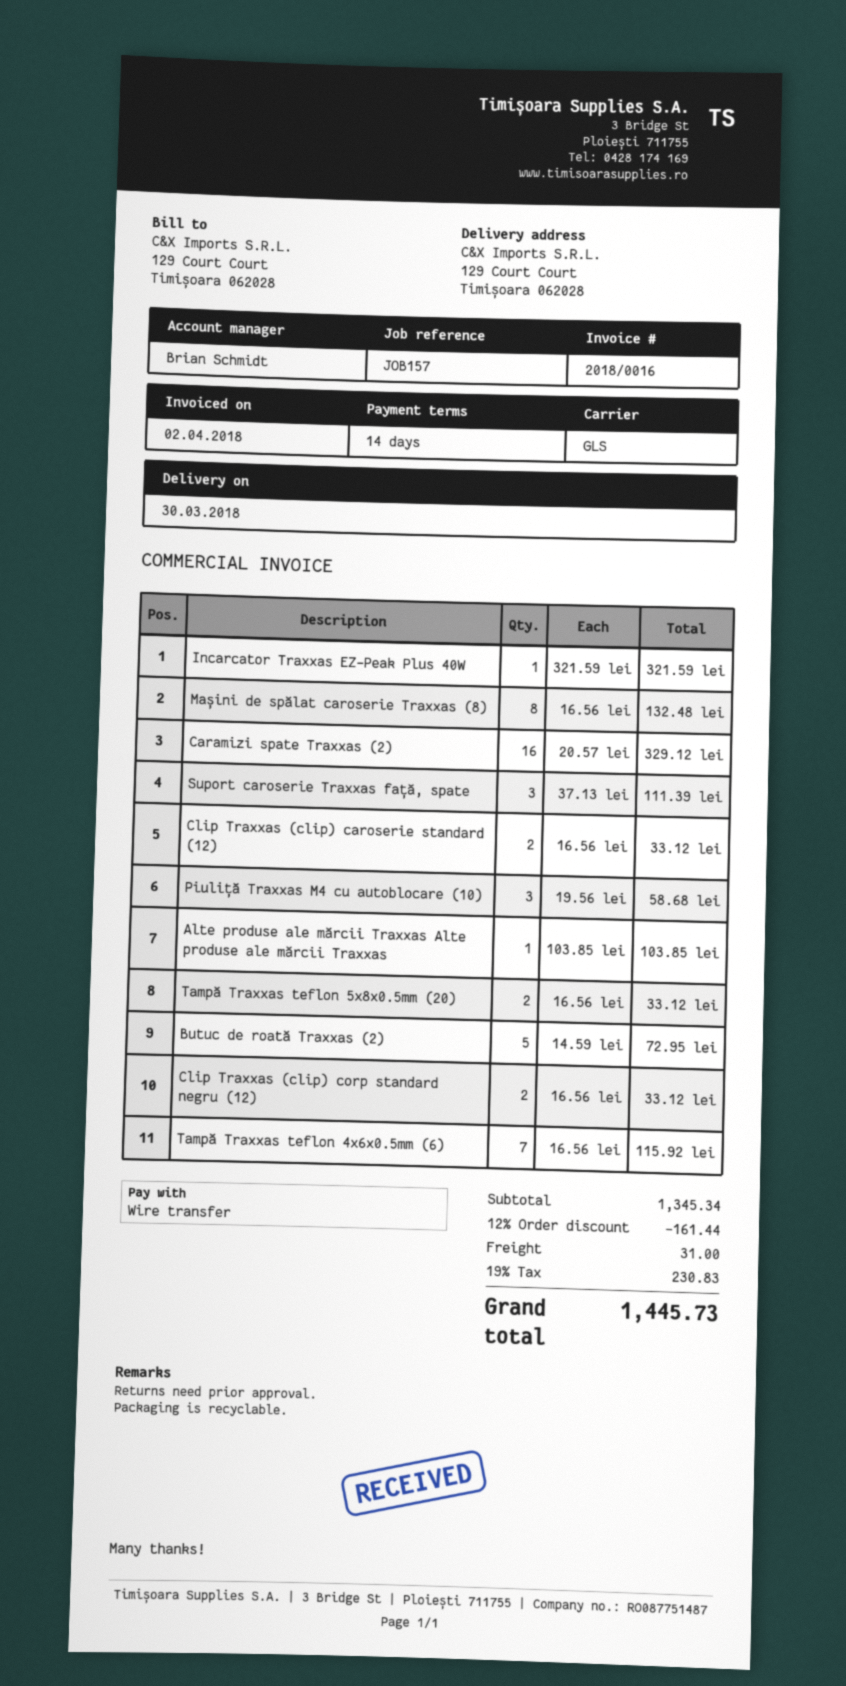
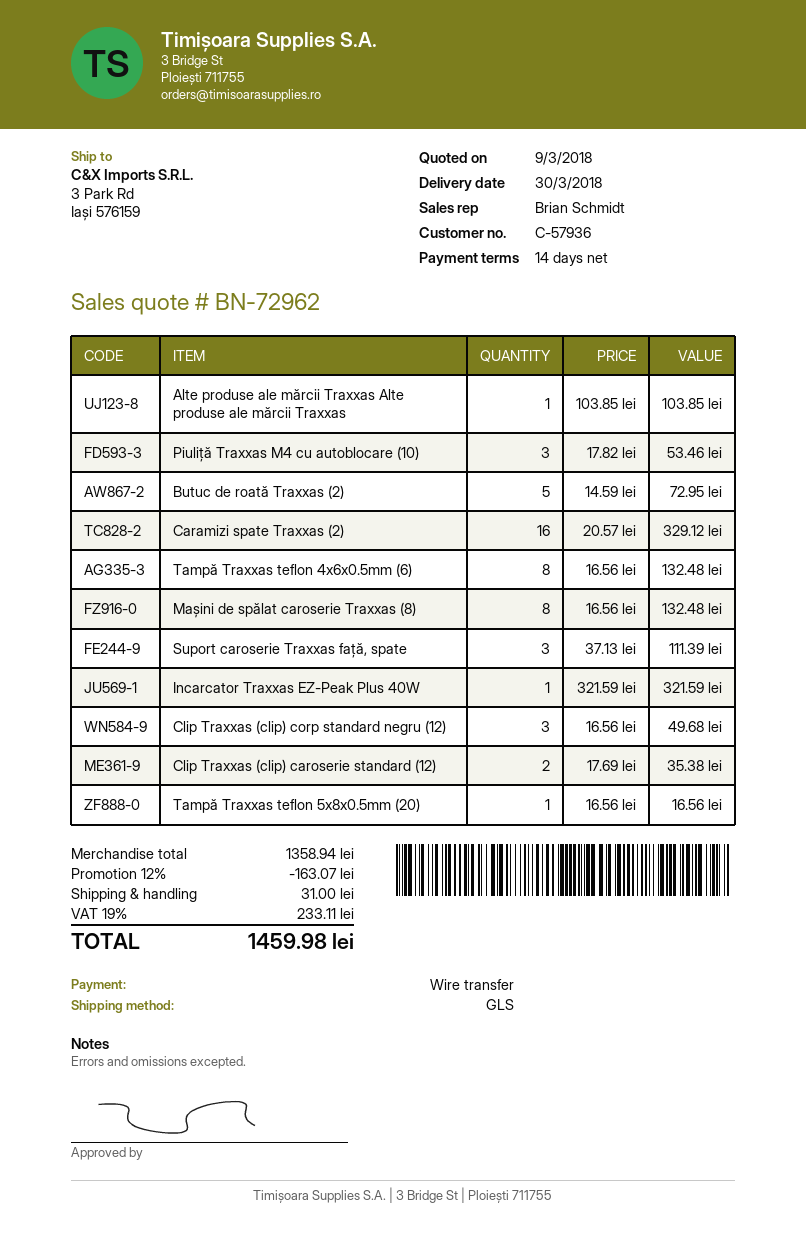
ship to: 129 Court Court, Timișoara 062028 -> 3 Park Rd, Iași 576159
Clip Traxxas (clip) caroserie standard (12): 2 x 16.56 = 33.12 -> 2 x 17.69 = 35.38
Piuliță Traxxas M4 cu autoblocare (10): 3 x 19.56 = 58.68 -> 3 x 17.82 = 53.46
Tampă Traxxas teflon 5x8x0.5mm (20): 2 x 16.56 = 33.12 -> 1 x 16.56 = 16.56
Clip Traxxas (clip) corp standard negru (12): 2 x 16.56 = 33.12 -> 3 x 16.56 = 49.68
Tampă Traxxas teflon 4x6x0.5mm (6): 7 x 16.56 = 115.92 -> 8 x 16.56 = 132.48
subtotal: 1345.34 -> 1358.94
discount: 12% = 161.44 -> 12% = 163.07
tax: 19% = 230.83 -> 19% = 233.11
total: 1445.73 -> 1459.98

